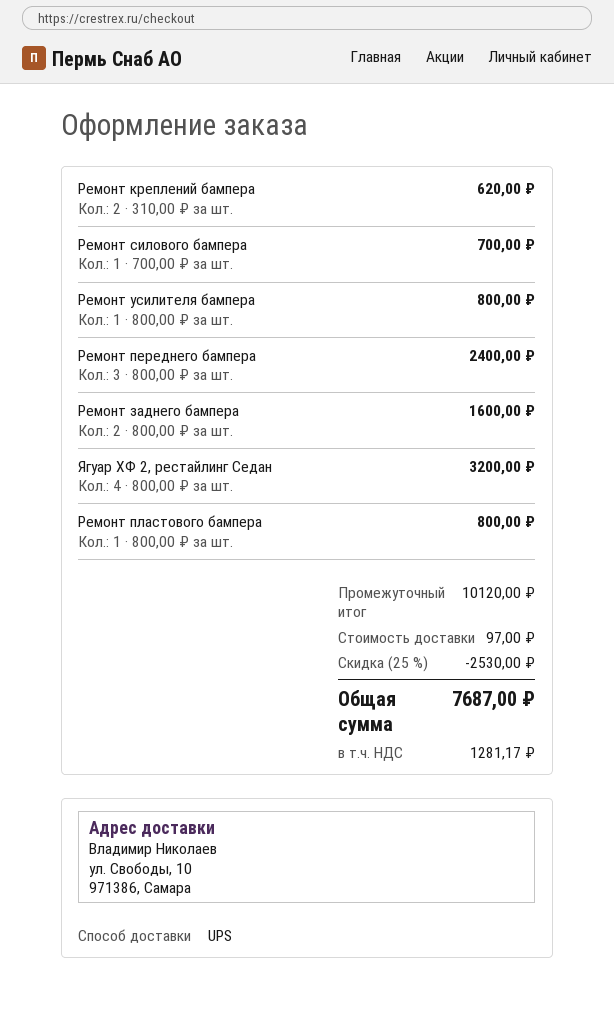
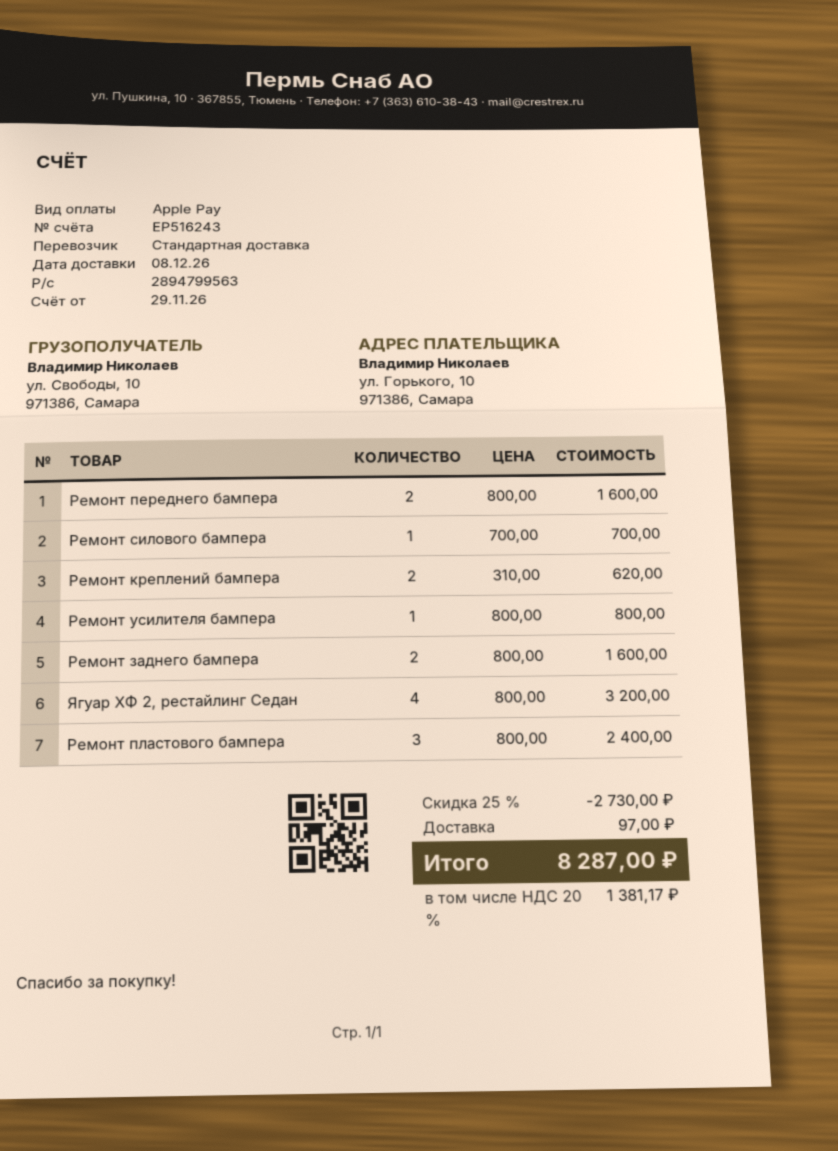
shipping method: UPS -> standard
Ремонт переднего бампера: 3 x 800.00 = 2400.00 -> 2 x 800.00 = 1600.00
Ремонт пластового бампера: 1 x 800.00 = 800.00 -> 3 x 800.00 = 2400.00
discount: 25% = 2530.00 -> 25% = 2730.00
tax: 1281.17 -> 1381.17
total: 7687.00 -> 8287.00

